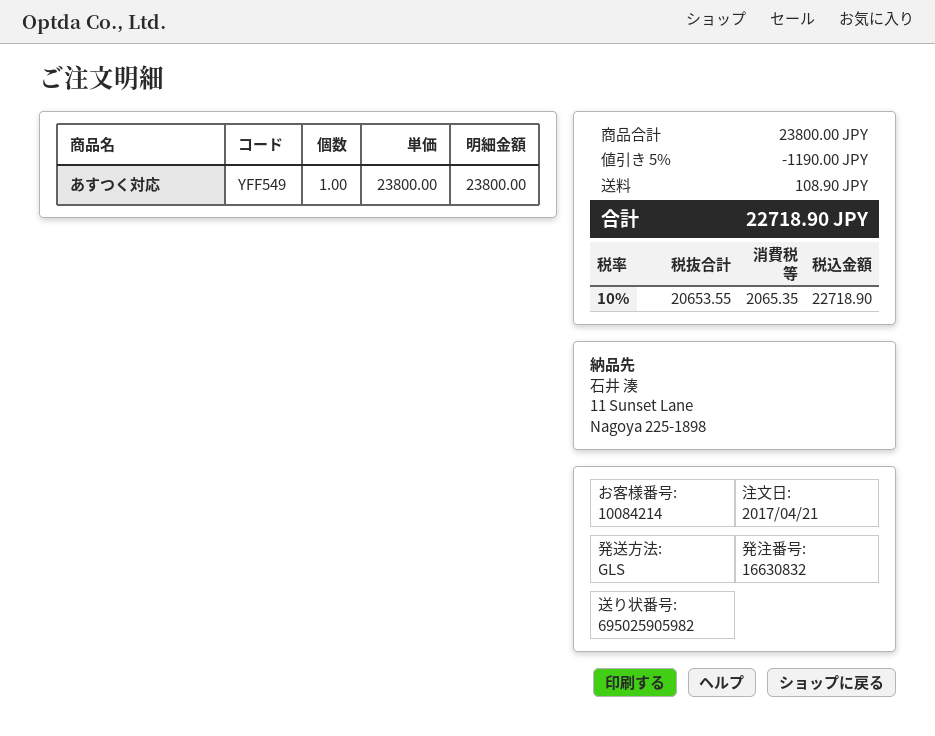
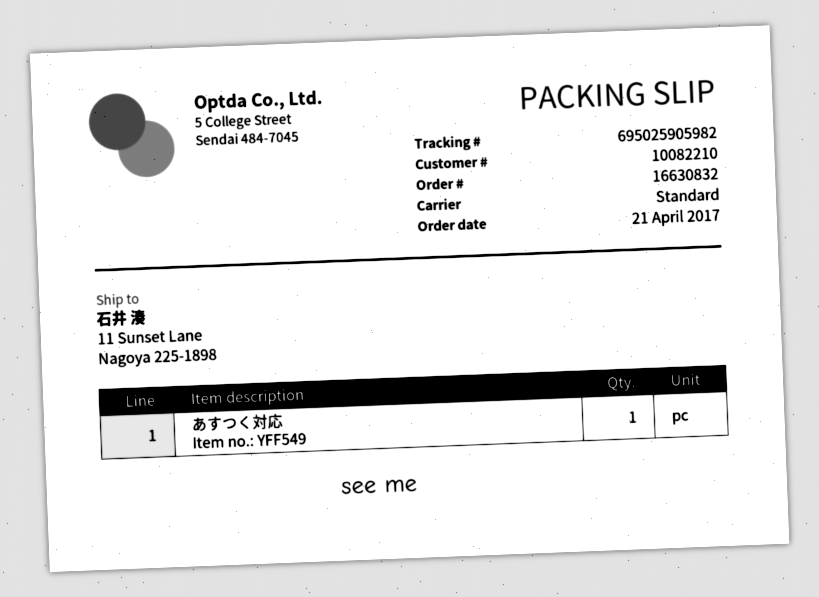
customer number: 10084214 -> 10082210
shipping method: GLS -> standard

